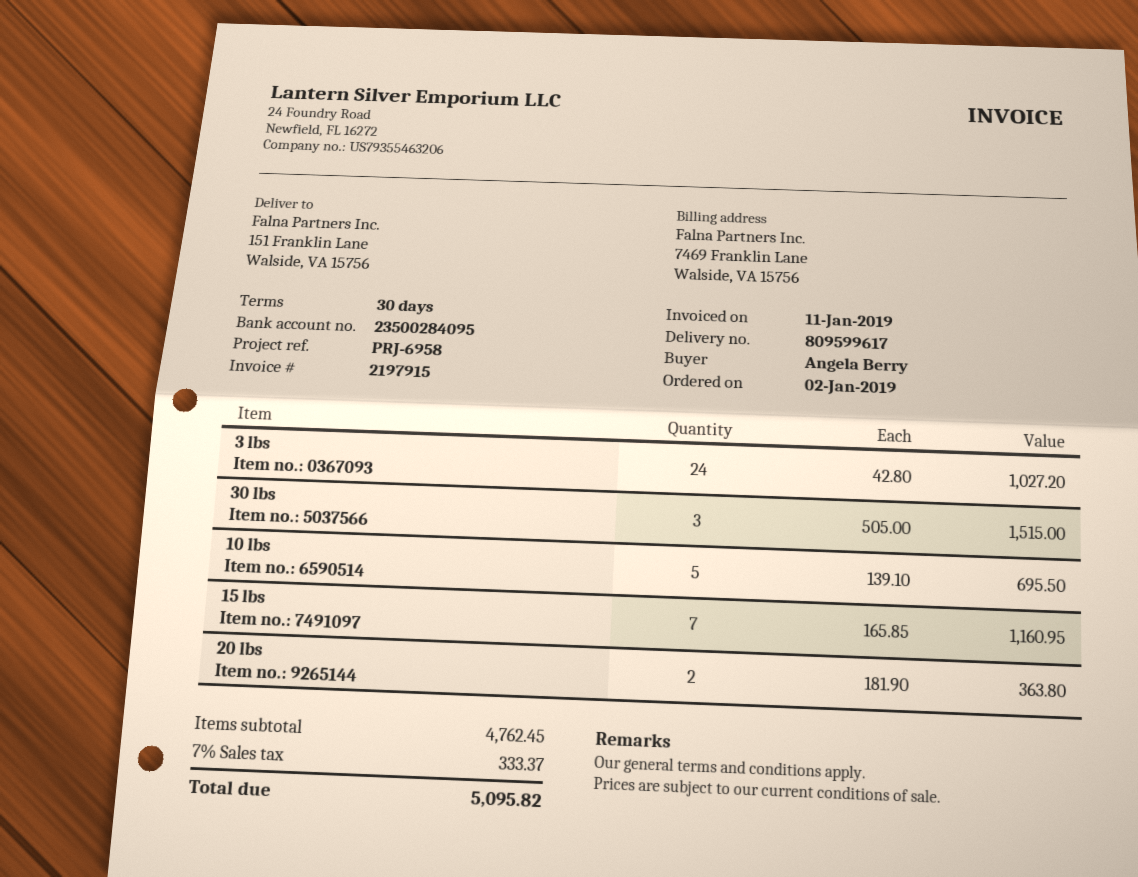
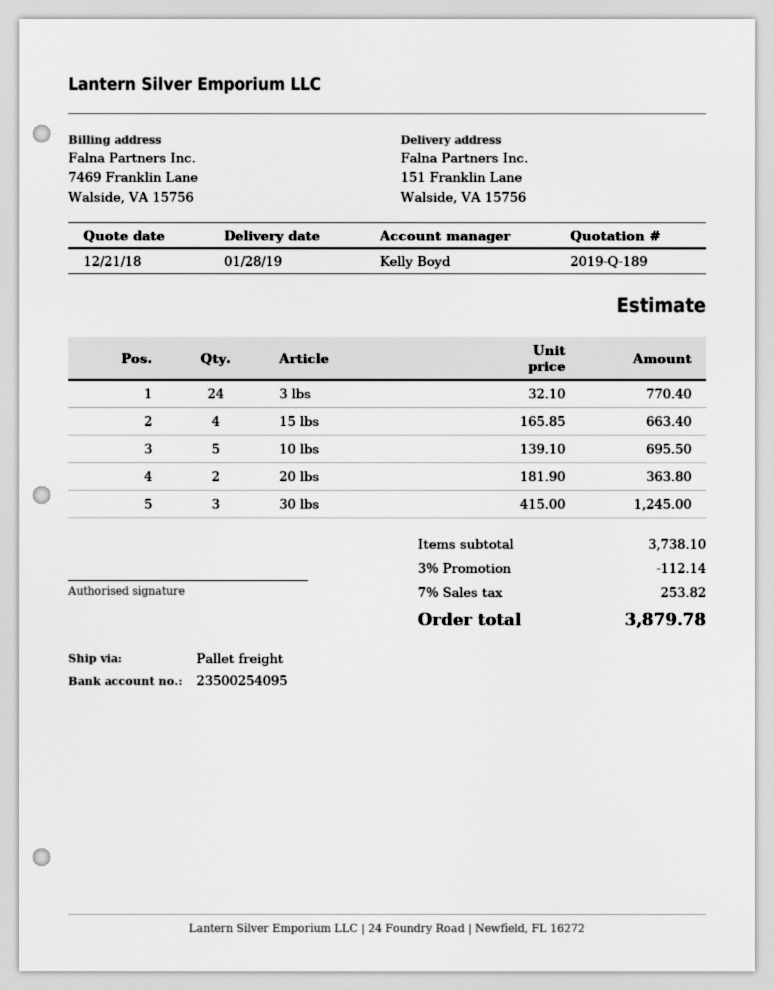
bank account: 23500284095 -> 23500254095
3 lbs: 24 x 42.80 = 1027.20 -> 24 x 32.10 = 770.40
30 lbs: 3 x 505.00 = 1515.00 -> 3 x 415.00 = 1245.00
15 lbs: 7 x 165.85 = 1160.95 -> 4 x 165.85 = 663.40
subtotal: 4762.45 -> 3738.10
discount: none -> 3% = 112.14
tax: 7% = 333.37 -> 7% = 253.82
total: 5095.82 -> 3879.78

